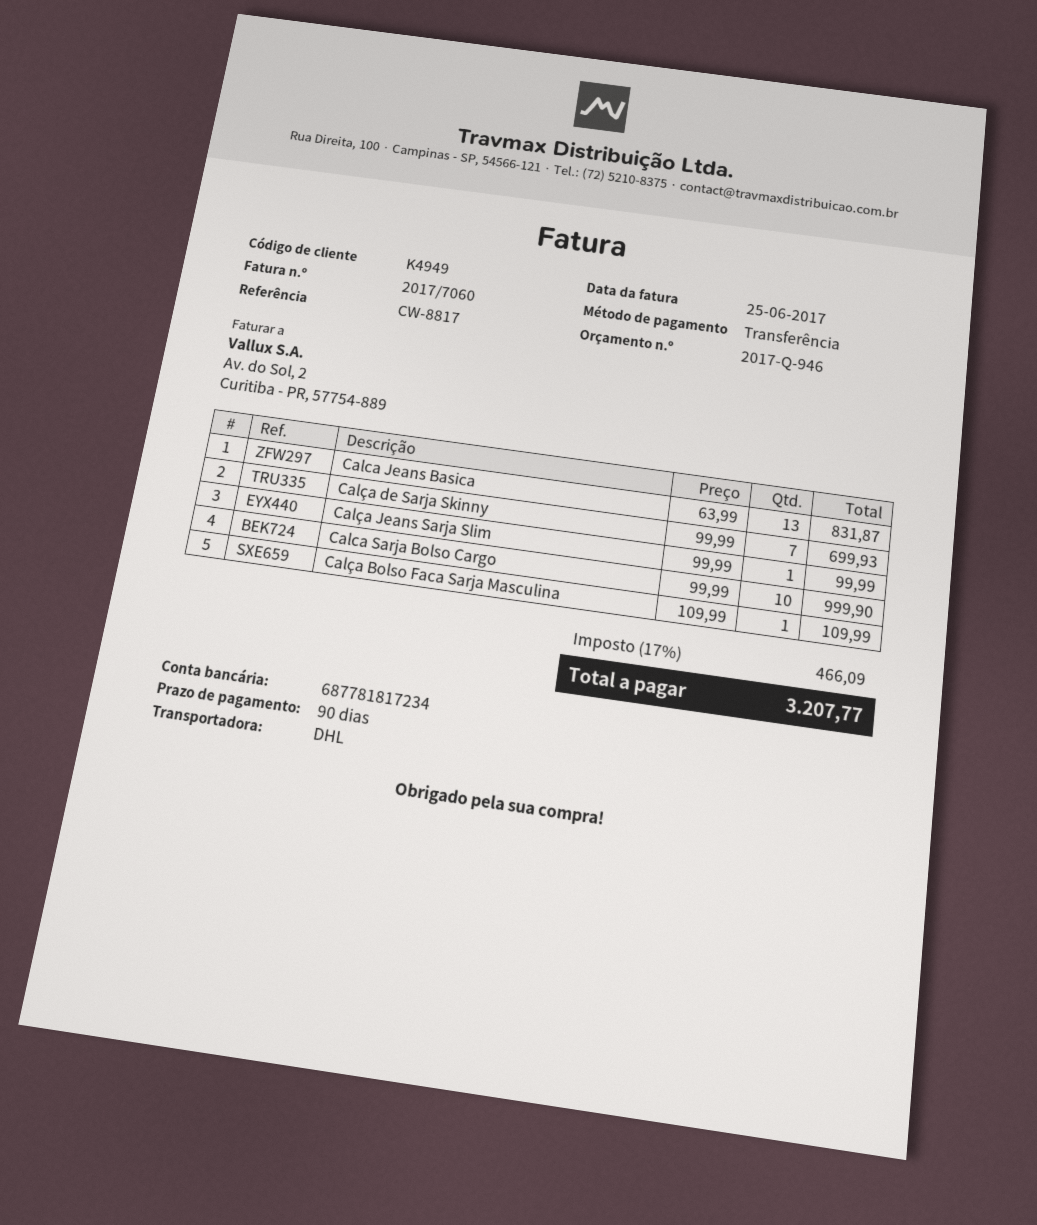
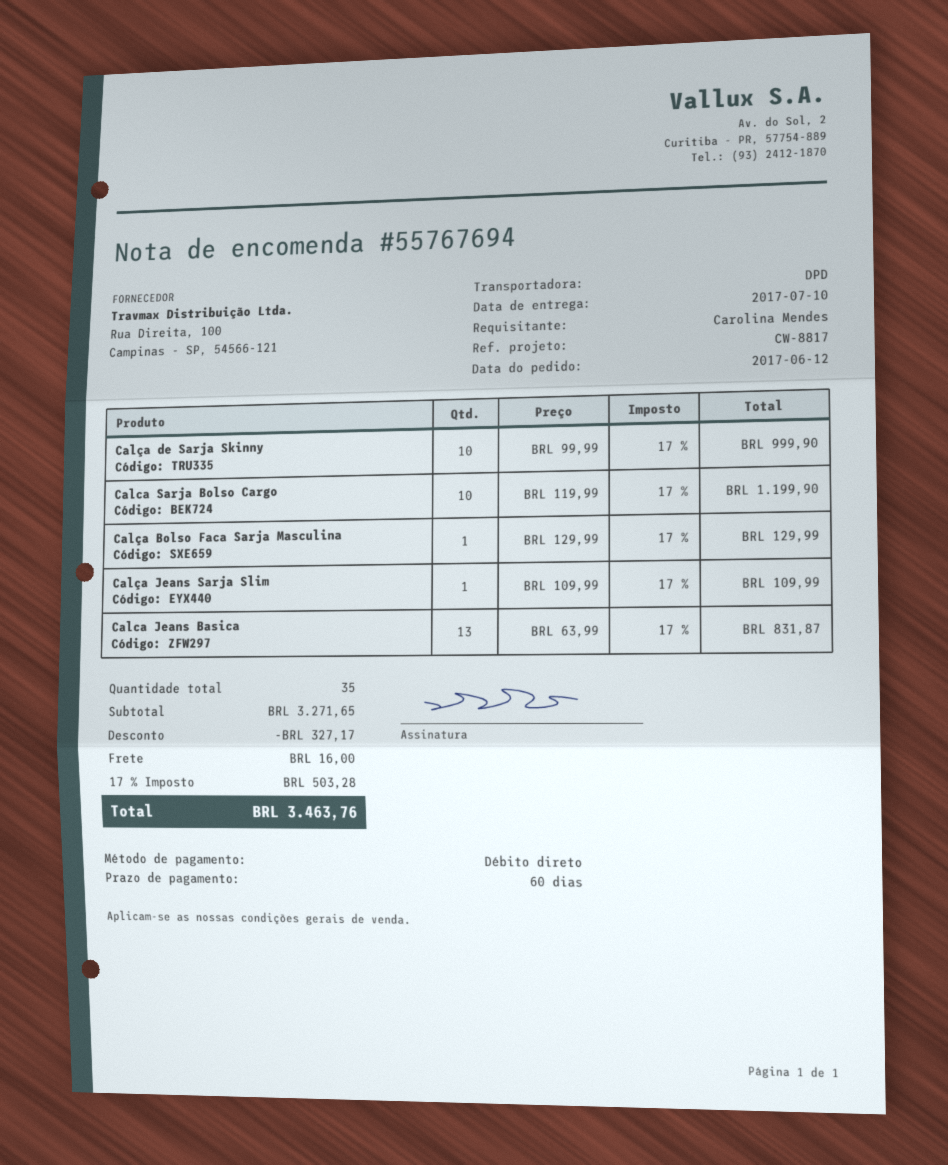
payment terms: 90 days -> 60 days
payment method: bank transfer -> direct debit
shipping method: DHL -> DPD
Calça de Sarja Skinny: 7 x 99.99 = 699.93 -> 10 x 99.99 = 999.90
Calça Jeans Sarja Slim: 1 x 99.99 = 99.99 -> 1 x 109.99 = 109.99
Calca Sarja Bolso Cargo: 10 x 99.99 = 999.90 -> 10 x 119.99 = 1199.90
Calça Bolso Faca Sarja Masculina: 1 x 109.99 = 109.99 -> 1 x 129.99 = 129.99
discount: none -> 327.17
shipping: none -> 16.00
tax: 17% = 466.09 -> 17% = 503.28
total: 3207.77 -> 3463.76

